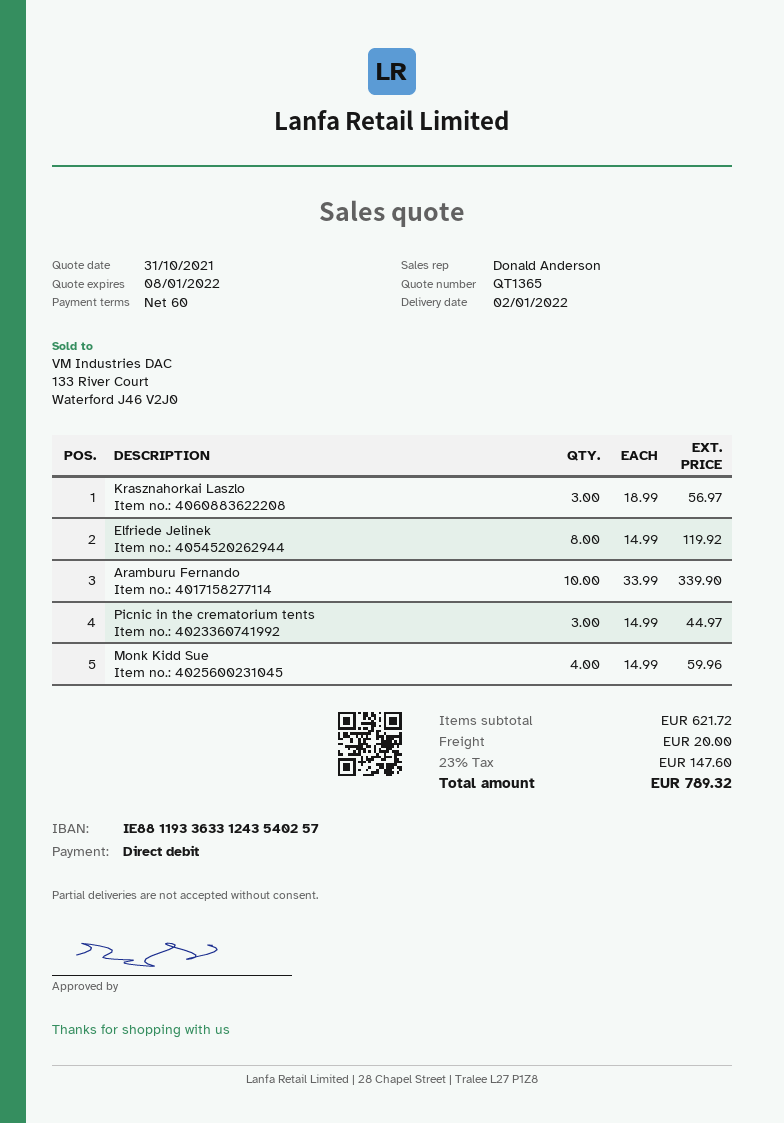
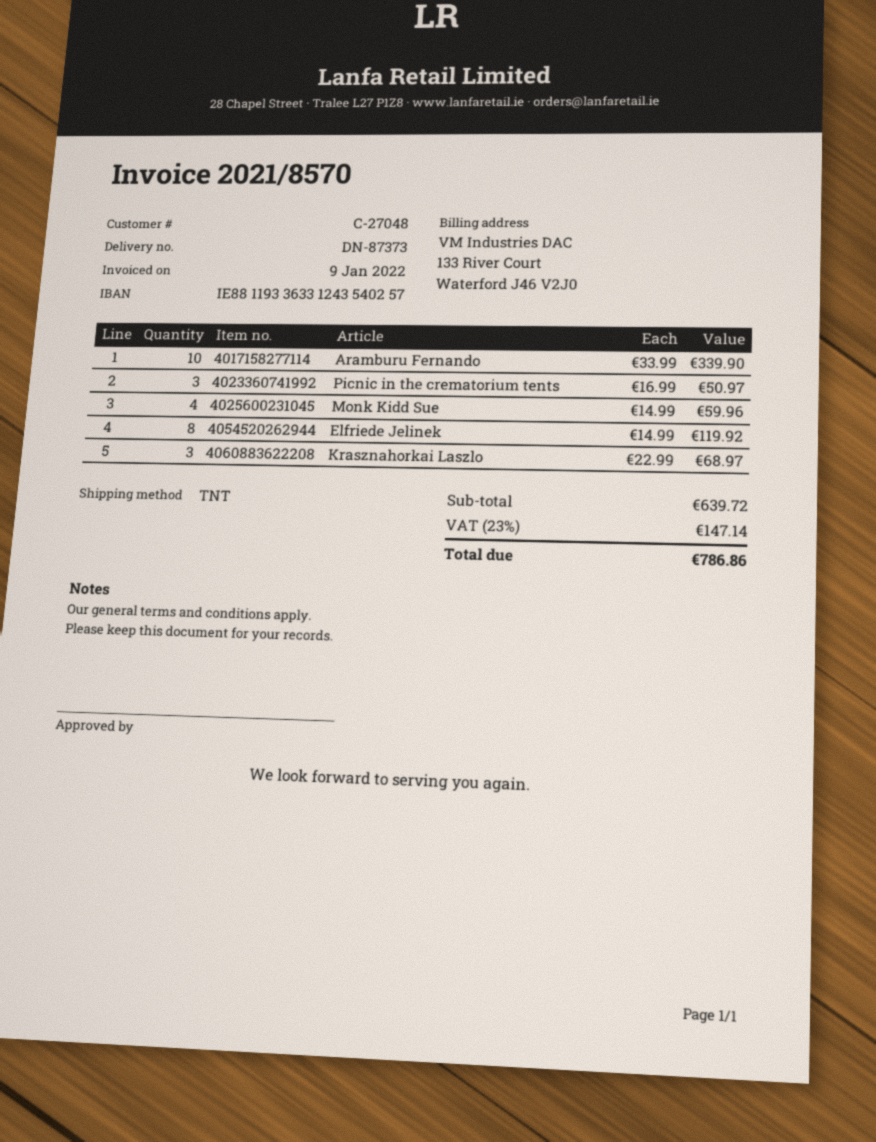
Krasznahorkai Laszlo: 3 x 18.99 = 56.97 -> 3 x 22.99 = 68.97
Picnic in the crematorium tents: 3 x 14.99 = 44.97 -> 3 x 16.99 = 50.97
subtotal: 621.72 -> 639.72
shipping: 20.00 -> none
tax: 23% = 147.60 -> 23% = 147.14
total: 789.32 -> 786.86

